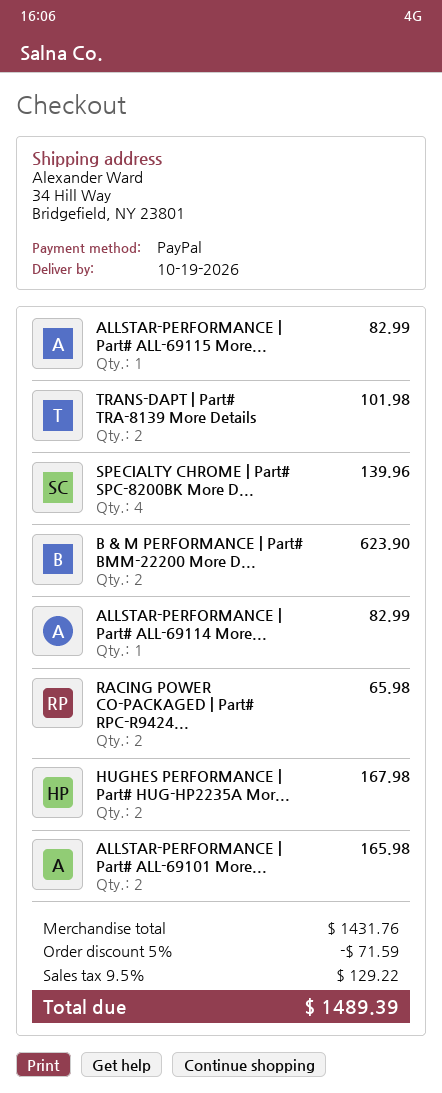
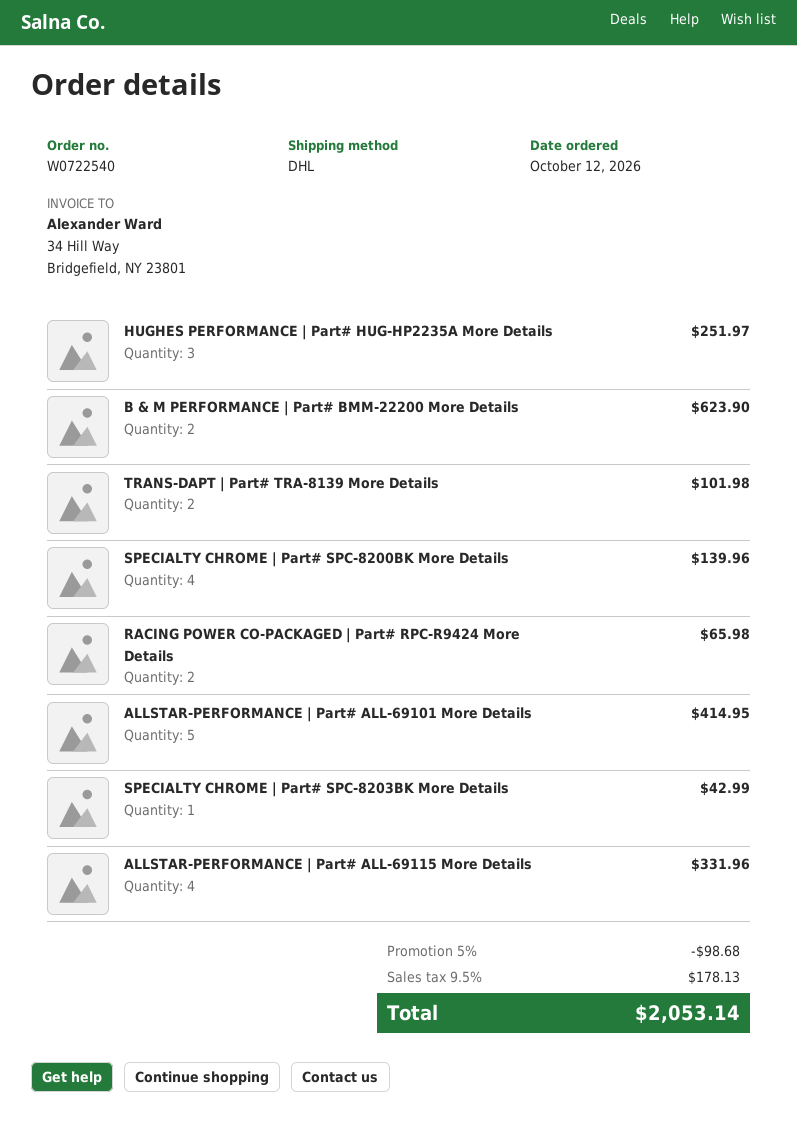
ALLSTAR-PERFORMANCE | Part# ALL-69115 More...: 1 for 82.99 -> 4 for 331.96
ALLSTAR-PERFORMANCE | Part# ALL-69114 More...: 1 for 82.99 -> none
HUGHES PERFORMANCE | Part# HUG-HP2235A Mor...: 2 for 167.98 -> 3 for 251.97
ALLSTAR-PERFORMANCE | Part# ALL-69101 More...: 2 for 165.98 -> 5 for 414.95
SPECIALTY CHROME | Part# SPC-8203BK More Details: none -> 1 for 42.99
discount: 5% = 71.59 -> 5% = 98.68
tax: 9.5% = 129.22 -> 9.5% = 178.13
total: 1489.39 -> 2053.14

